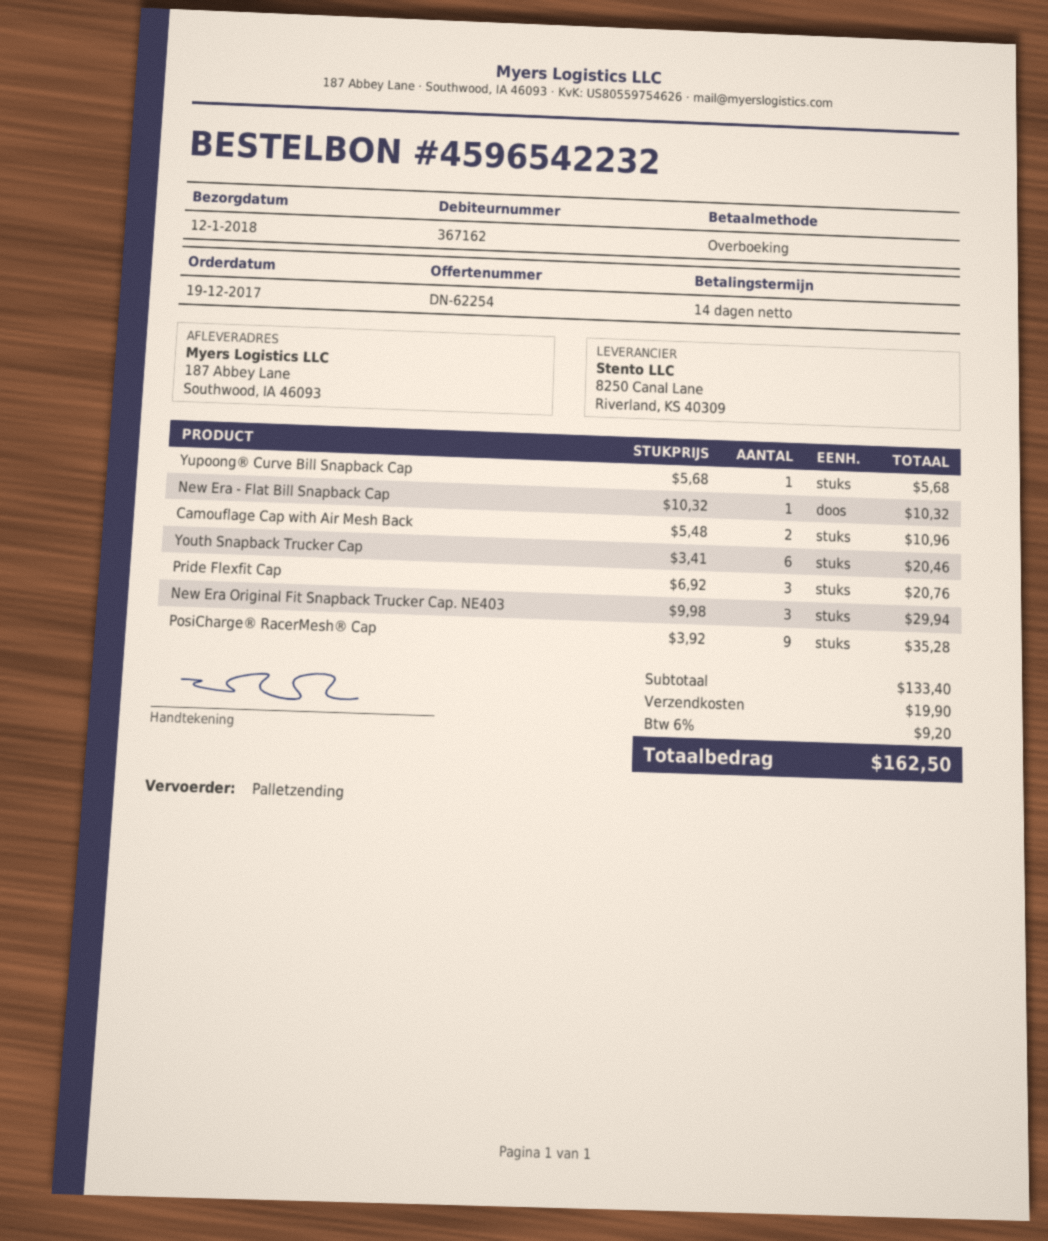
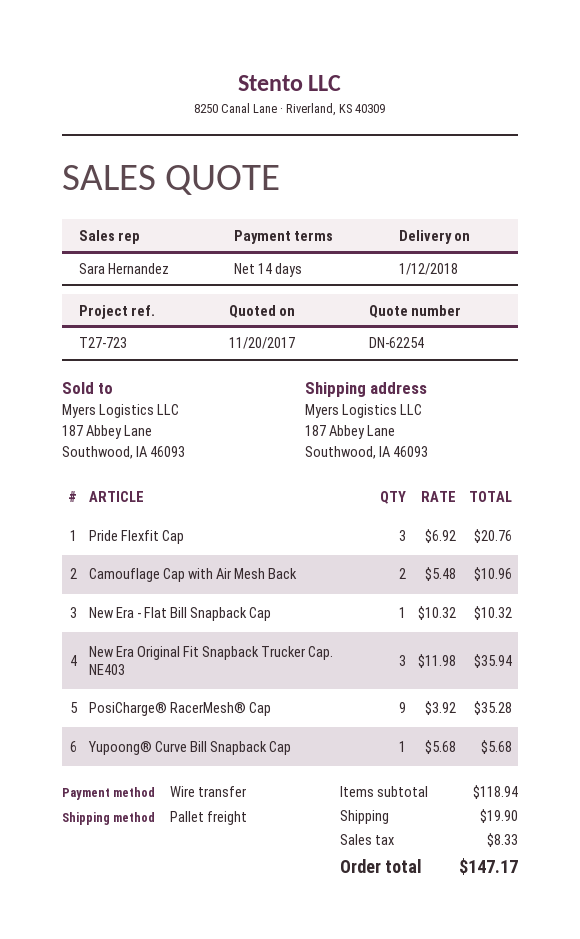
Youth Snapback Trucker Cap: 6 x 3.41 = 20.46 -> none
New Era Original Fit Snapback Trucker Cap. NE403: 3 x 9.98 = 29.94 -> 3 x 11.98 = 35.94
subtotal: 133.40 -> 118.94
tax: 9.20 -> 8.33
total: 162.50 -> 147.17

